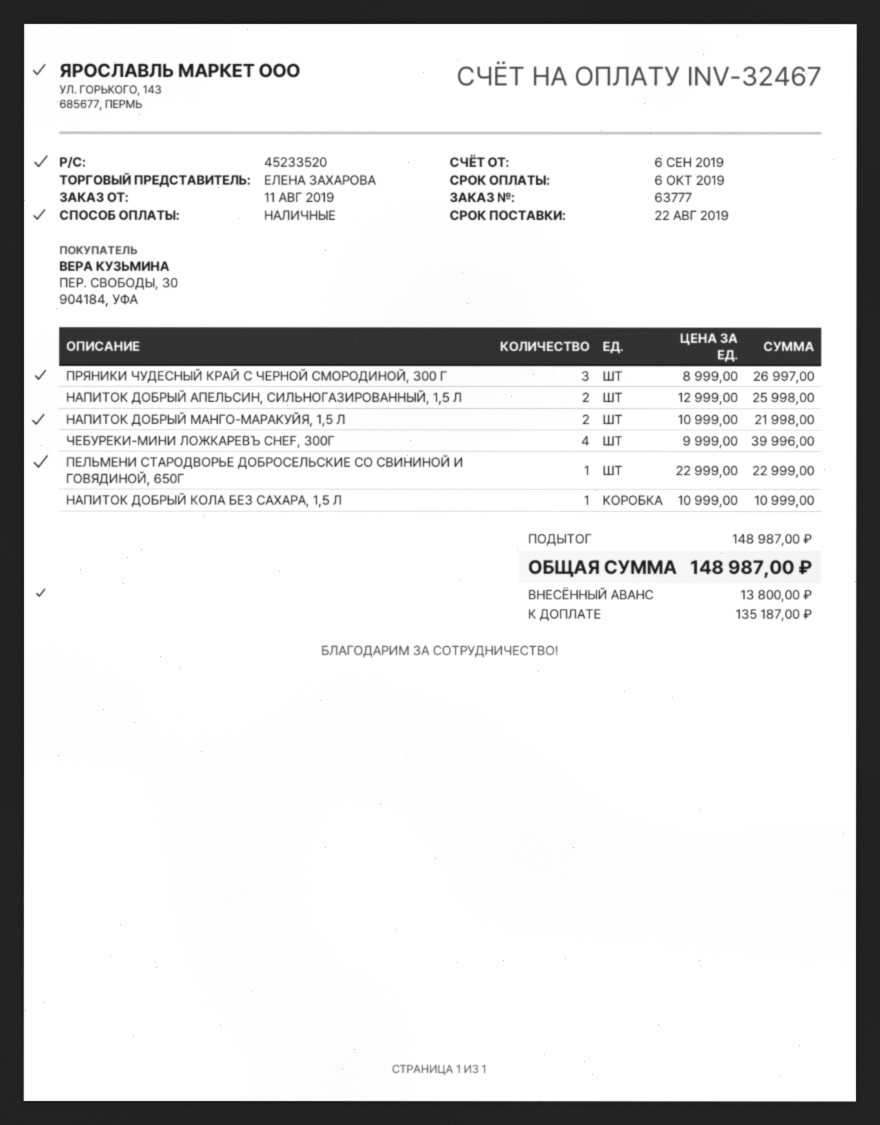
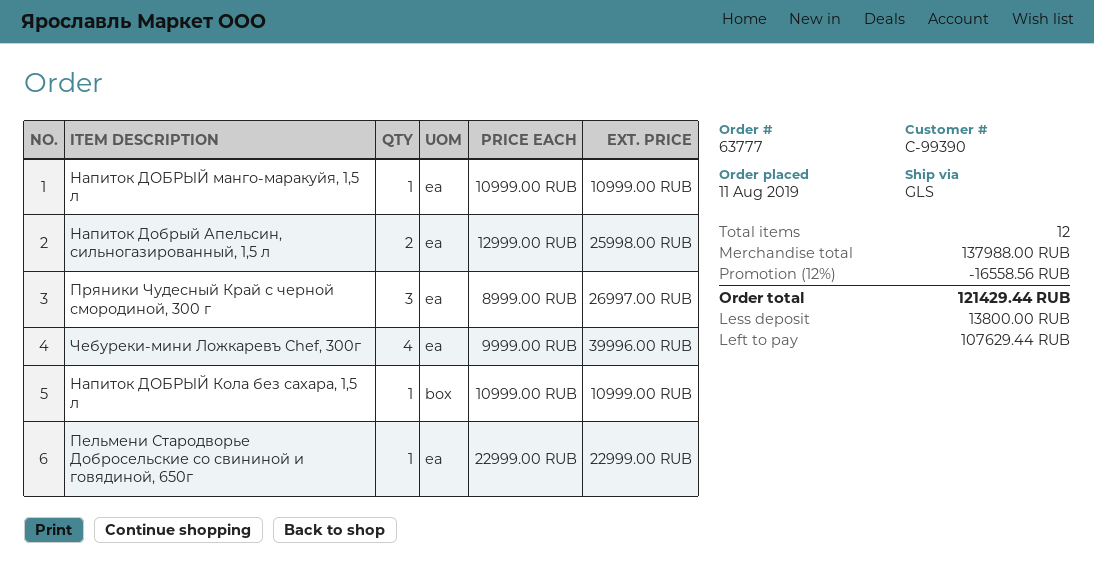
НАПИТОК ДОБРЫЙ МАНГО-МАРАКУЙЯ, 1,5 Л: 2 x 10999.00 = 21998.00 -> 1 x 10999.00 = 10999.00
subtotal: 148987.00 -> 137988.00
discount: none -> 12% = 16558.56
total: 148987.00 -> 121429.44
balance: 135187.00 -> 107629.44

